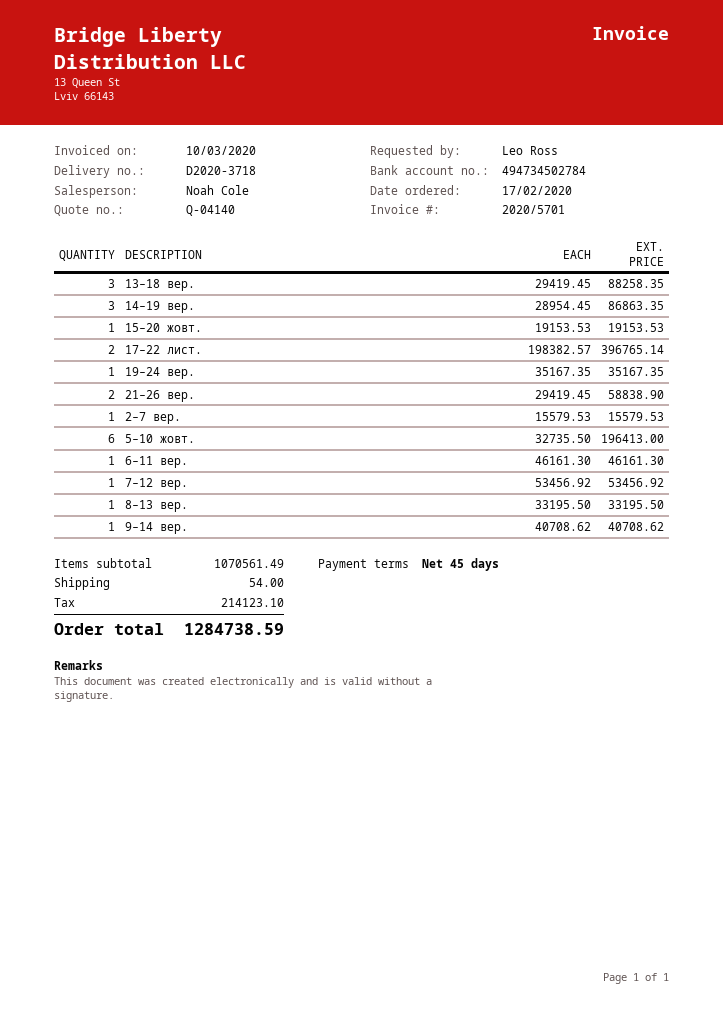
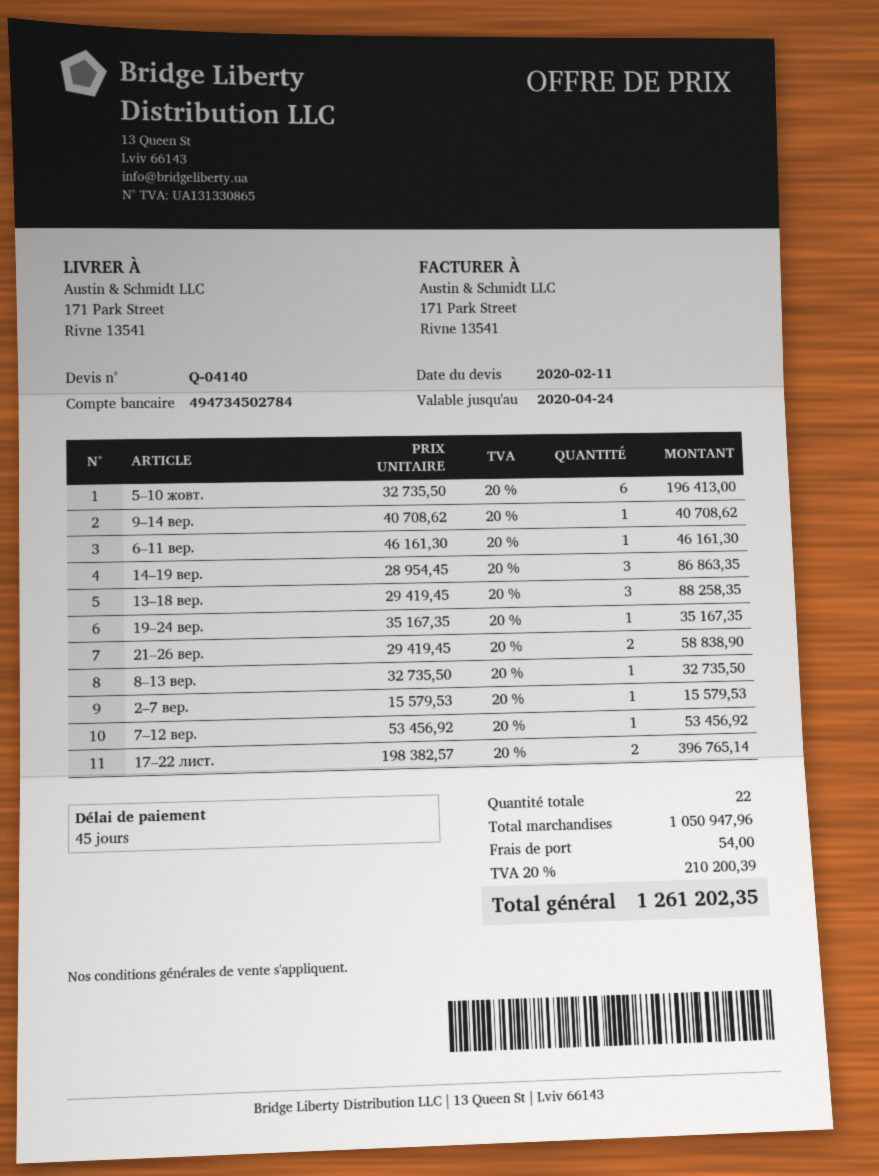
15–20 жовт.: 1 x 19153.53 = 19153.53 -> none
8–13 вер.: 1 x 33195.50 = 33195.50 -> 1 x 32735.50 = 32735.50
subtotal: 1070561.49 -> 1050947.96
tax: 214123.10 -> 210200.39
total: 1284738.59 -> 1261202.35

